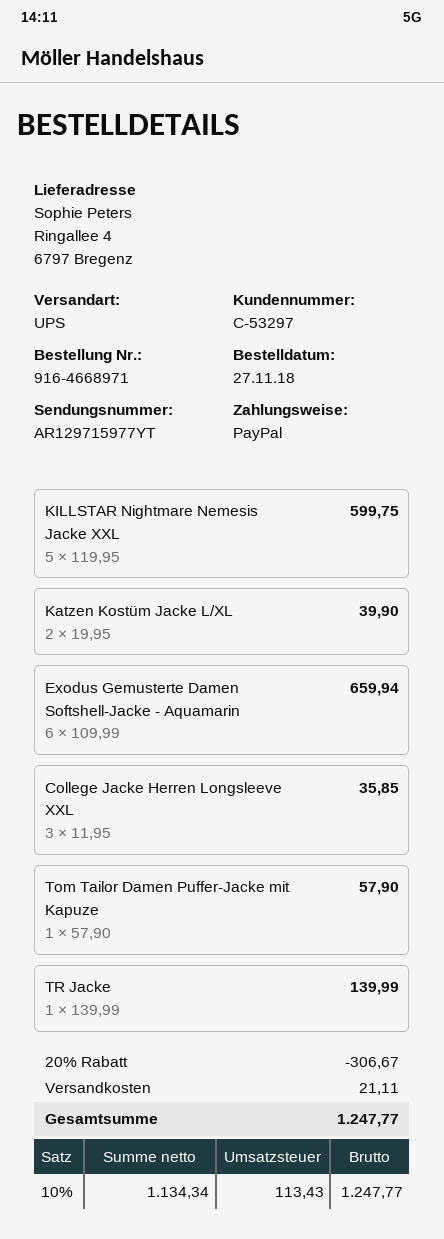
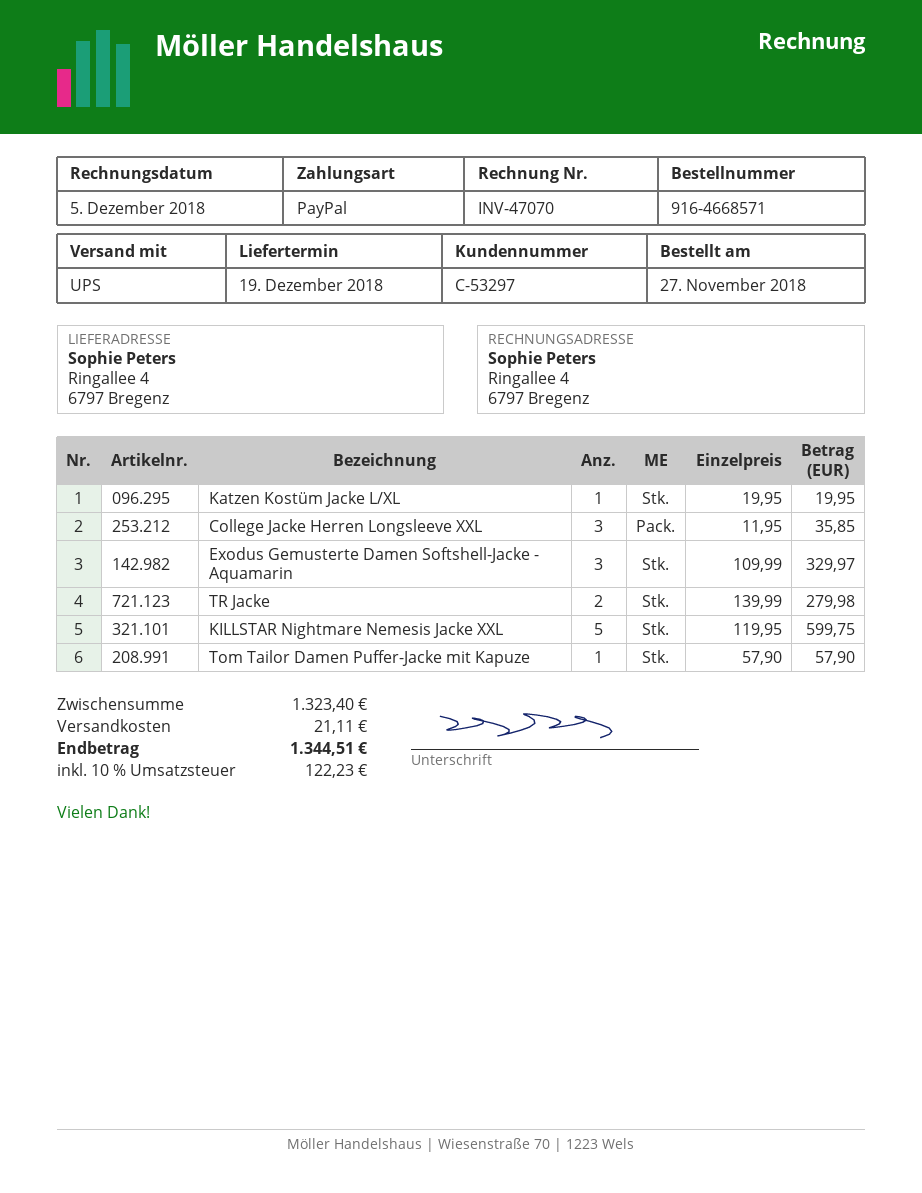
order number: 916-4668971 -> 916-4668571
Katzen Kostüm Jacke L/XL: 2 x 19.95 = 39.90 -> 1 x 19.95 = 19.95
Exodus Gemusterte Damen Softshell-Jacke - Aquamarin: 6 x 109.99 = 659.94 -> 3 x 109.99 = 329.97
TR Jacke: 1 x 139.99 = 139.99 -> 2 x 139.99 = 279.98
discount: 20% = 306.67 -> none
tax: 10% = 113.43 -> 10% = 122.23
total: 1247.77 -> 1344.51

